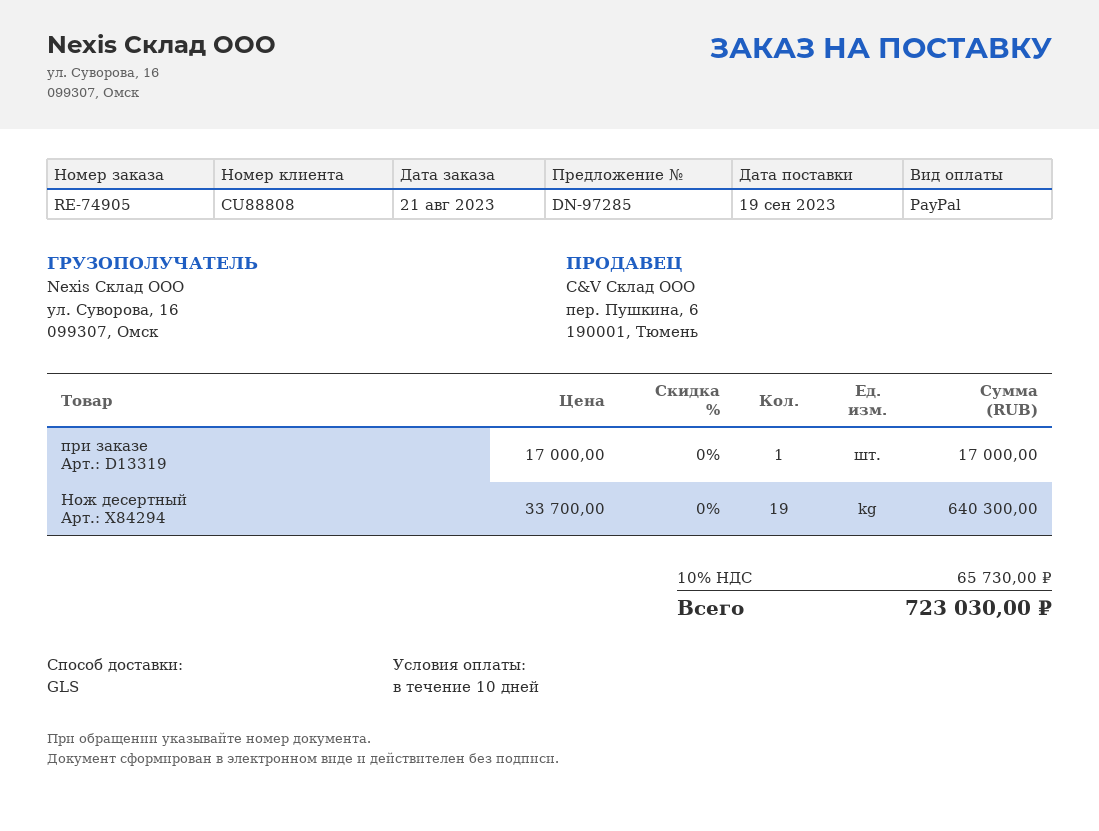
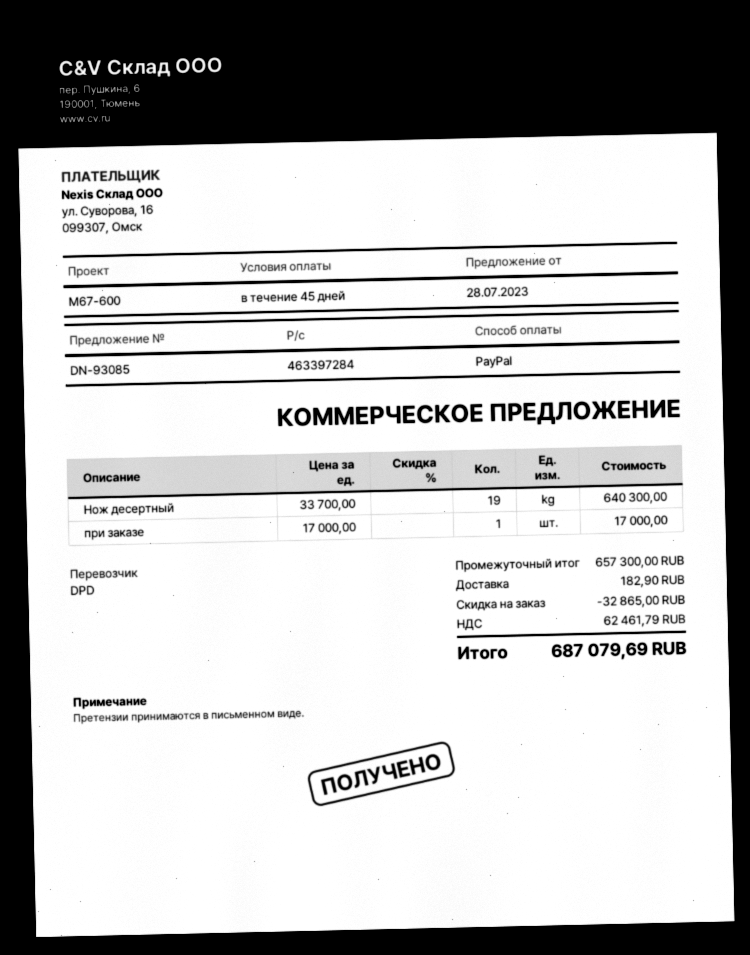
quote number: DN-97285 -> DN-93085
payment terms: 10 days -> 45 days
shipping method: GLS -> DPD
discount: none -> 32865.00
shipping: none -> 182.90
tax: 65730.00 -> 62461.79
total: 723030.00 -> 687079.69

